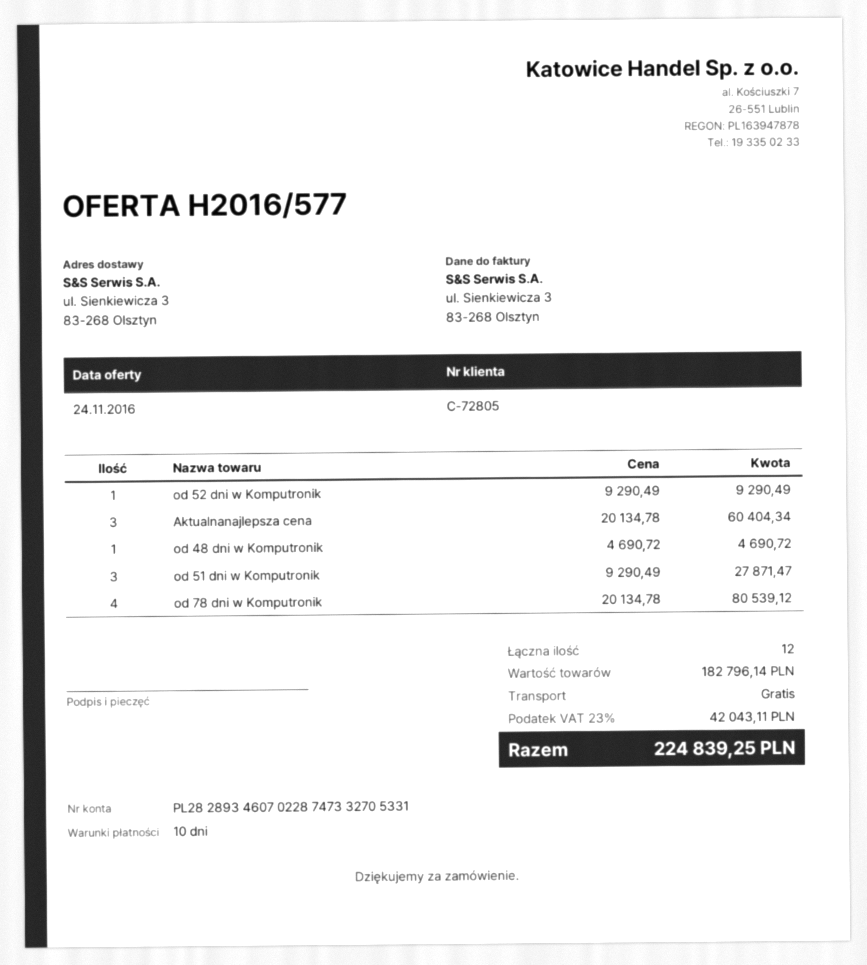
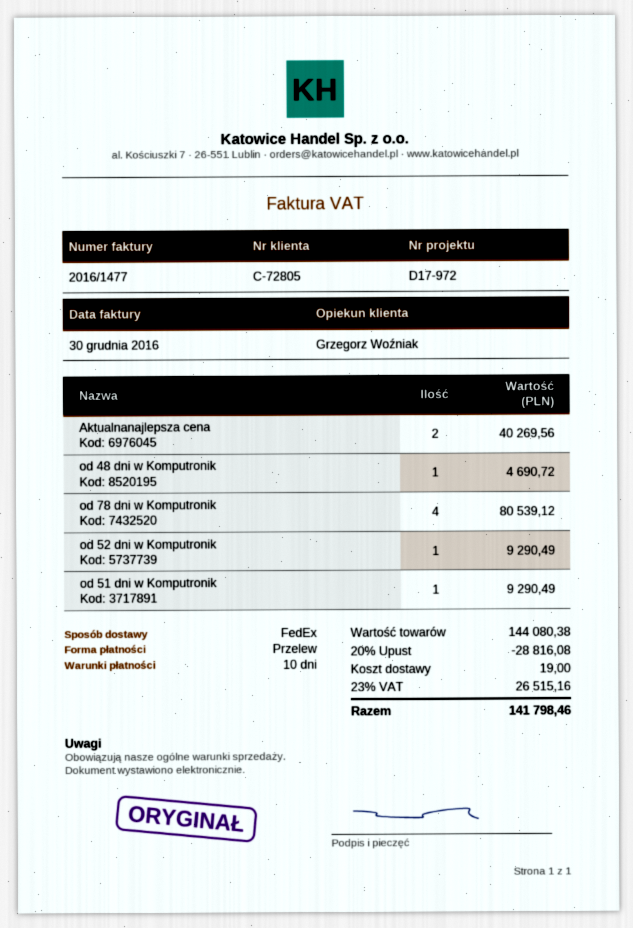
Aktualnanajlepsza cena: 3 for 60404.34 -> 2 for 40269.56
od 51 dni w Komputronik: 3 for 27871.47 -> 1 for 9290.49
subtotal: 182796.14 -> 144080.38
discount: none -> 20% = 28816.08
shipping: 0.00 -> 19.00
tax: 23% = 42043.11 -> 23% = 26515.16
total: 224839.25 -> 141798.46

